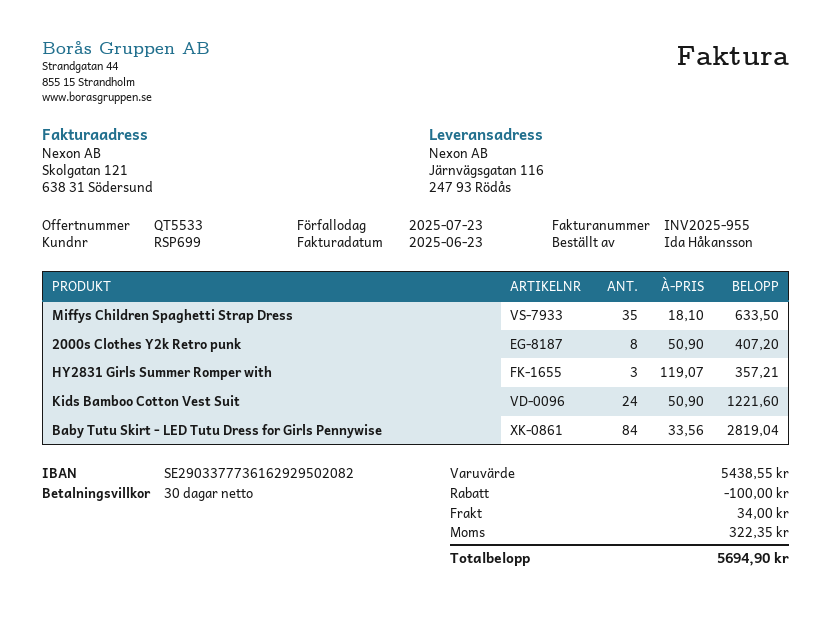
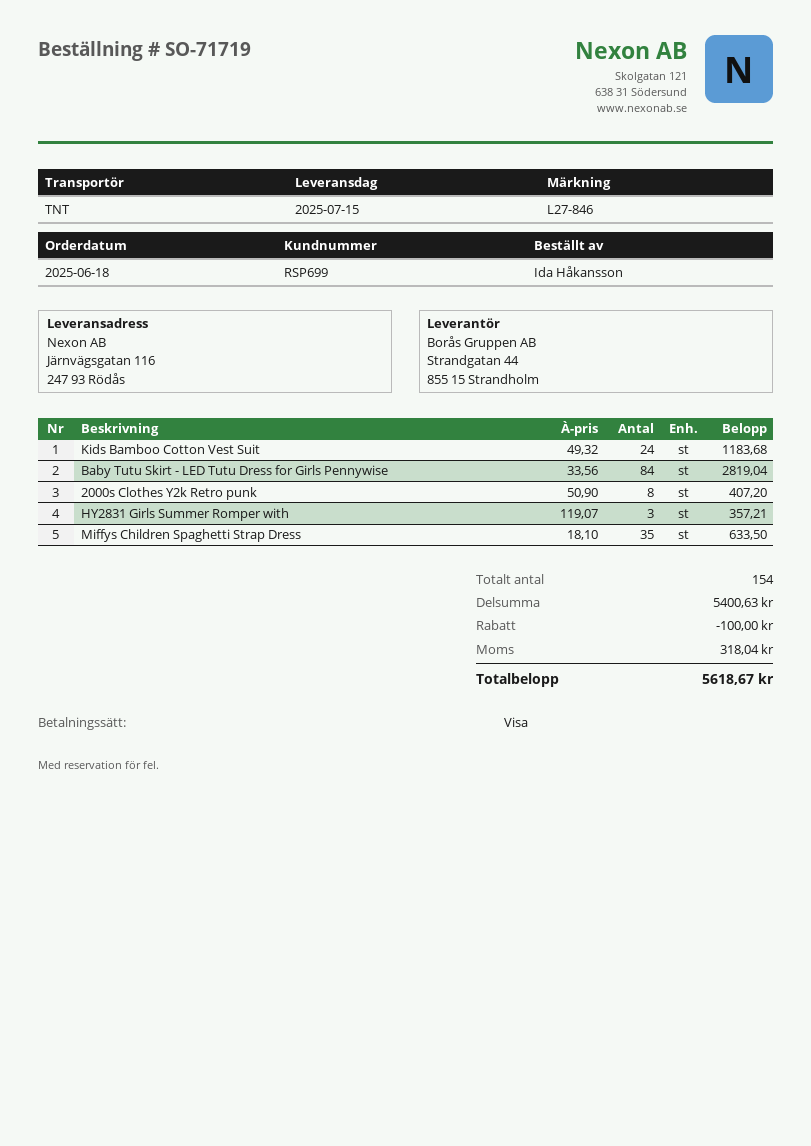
Kids Bamboo Cotton Vest Suit: 24 x 50.90 = 1221.60 -> 24 x 49.32 = 1183.68
subtotal: 5438.55 -> 5400.63
shipping: 34.00 -> none
tax: 322.35 -> 318.04
total: 5694.90 -> 5618.67

